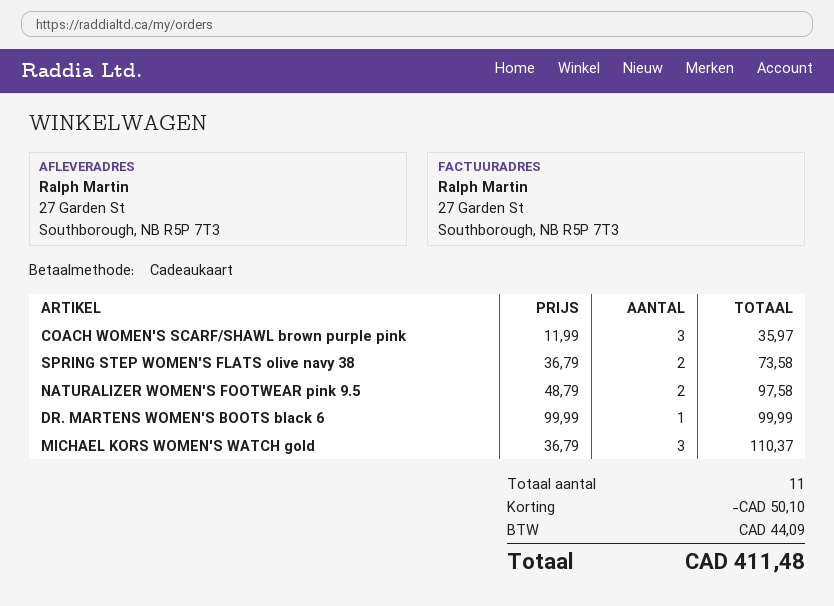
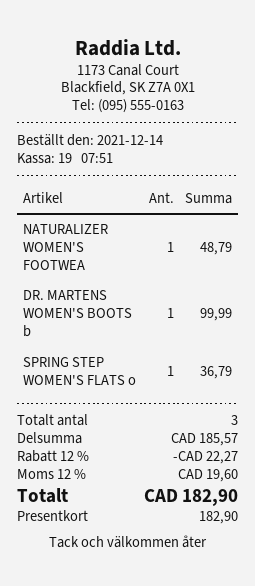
COACH WOMEN'S SCARF/SHAWL brown purple pink: 3 for 35.97 -> none
SPRING STEP WOMEN'S FLATS olive navy 38: 2 for 73.58 -> 1 for 36.79
NATURALIZER WOMEN'S FOOTWEAR pink 9.5: 2 for 97.58 -> 1 for 48.79
MICHAEL KORS WOMEN'S WATCH gold: 3 for 110.37 -> none
total quantity: 11 -> 3
discount: 50.10 -> 22.27
tax: 44.09 -> 19.60
total: 411.48 -> 182.90

